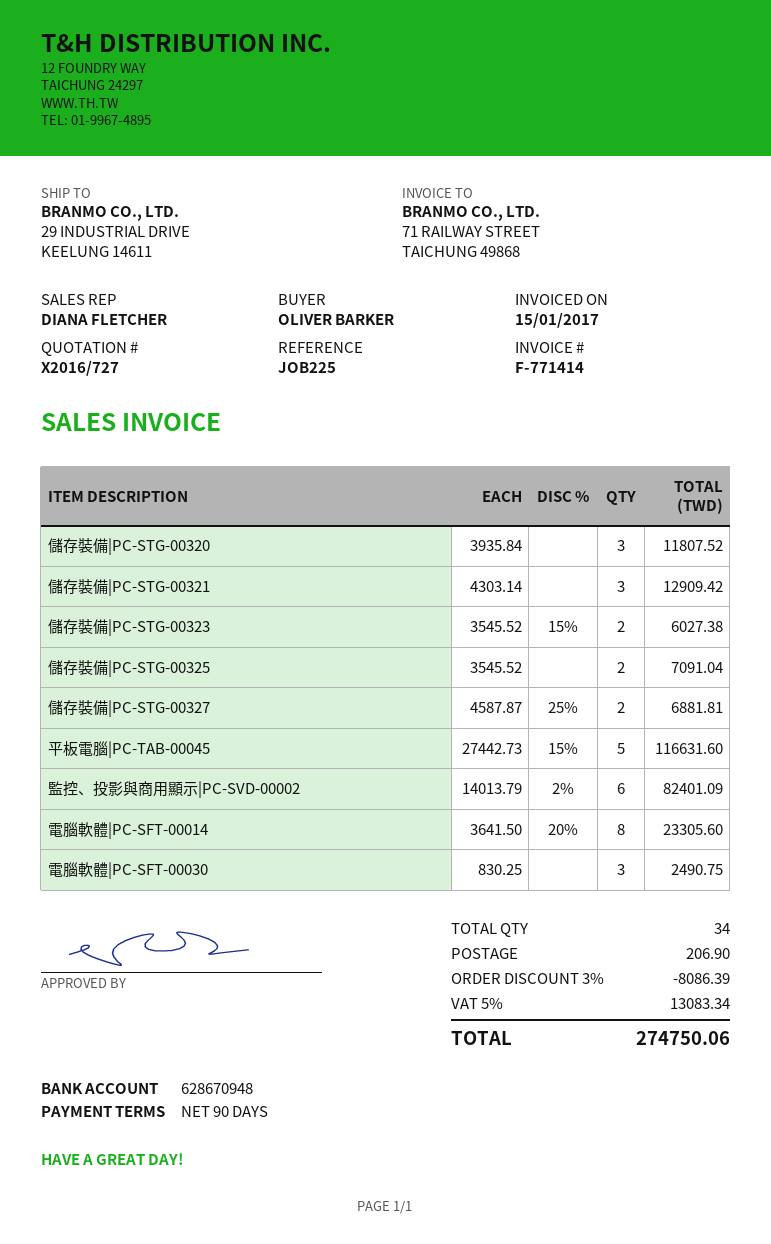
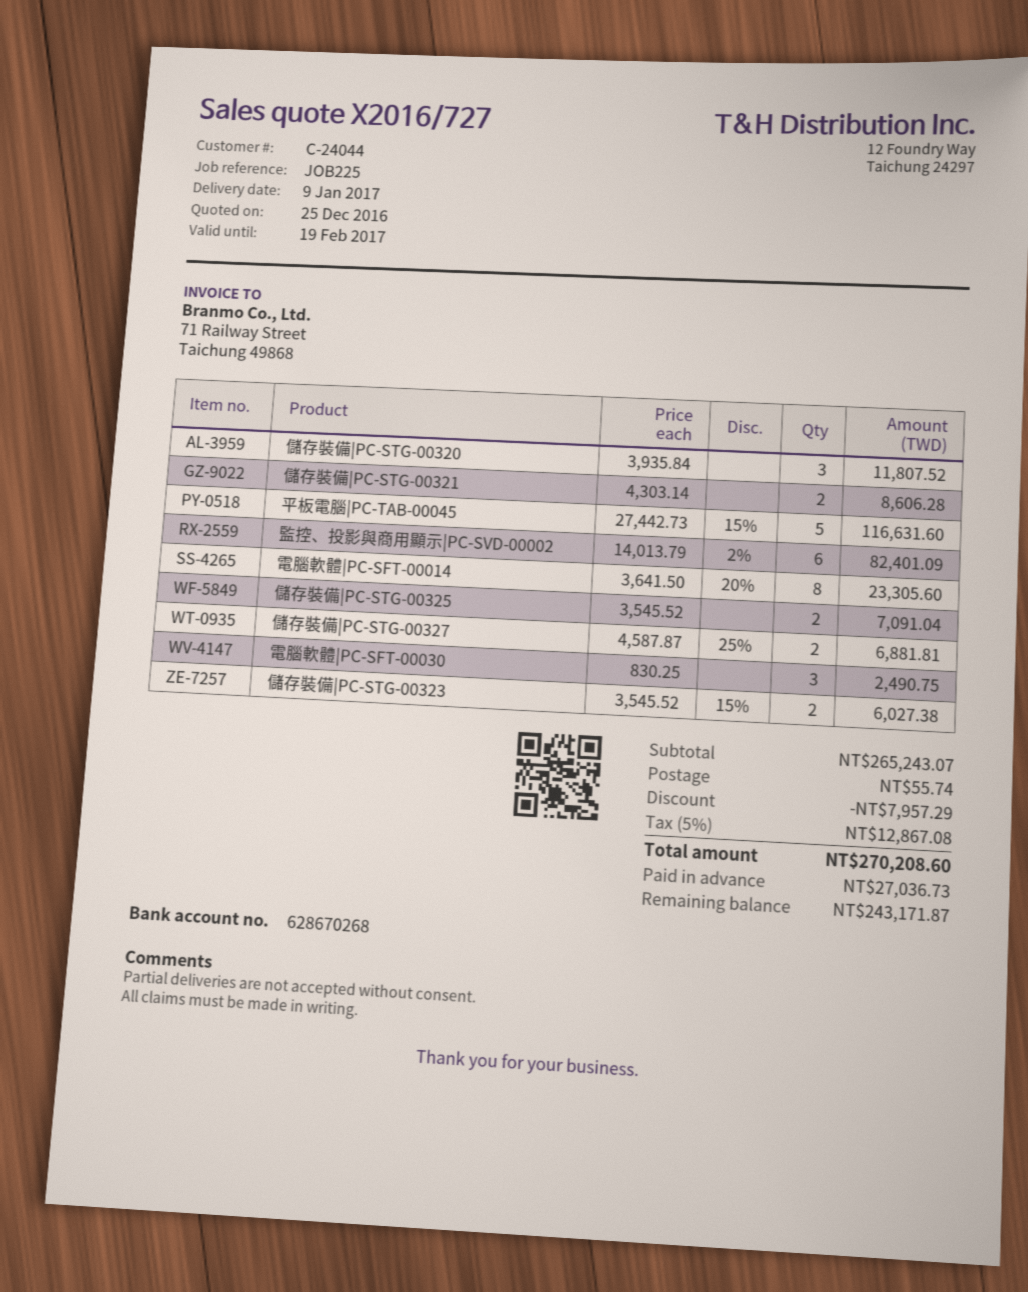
bank account: 628670948 -> 628670268
儲存裝備|PC-STG-00321: 3 x 4303.14 = 12909.42 -> 2 x 4303.14 = 8606.28
discount: 8086.39 -> 7957.29
shipping: 206.90 -> 55.74
tax: 5% = 13083.34 -> 5% = 12867.08
total: 274750.06 -> 270208.60

